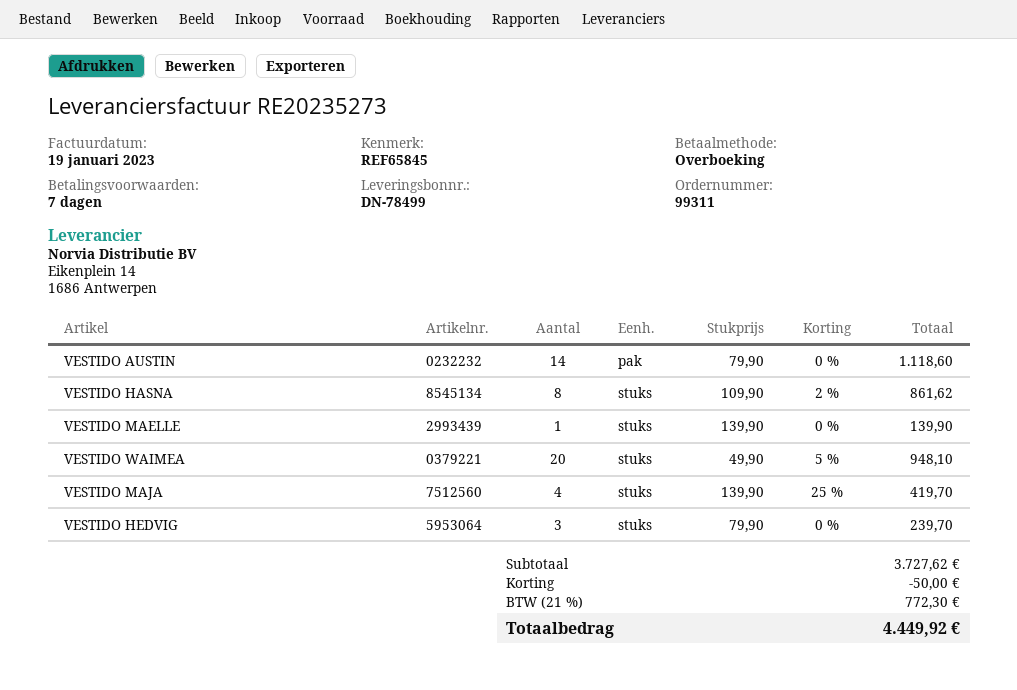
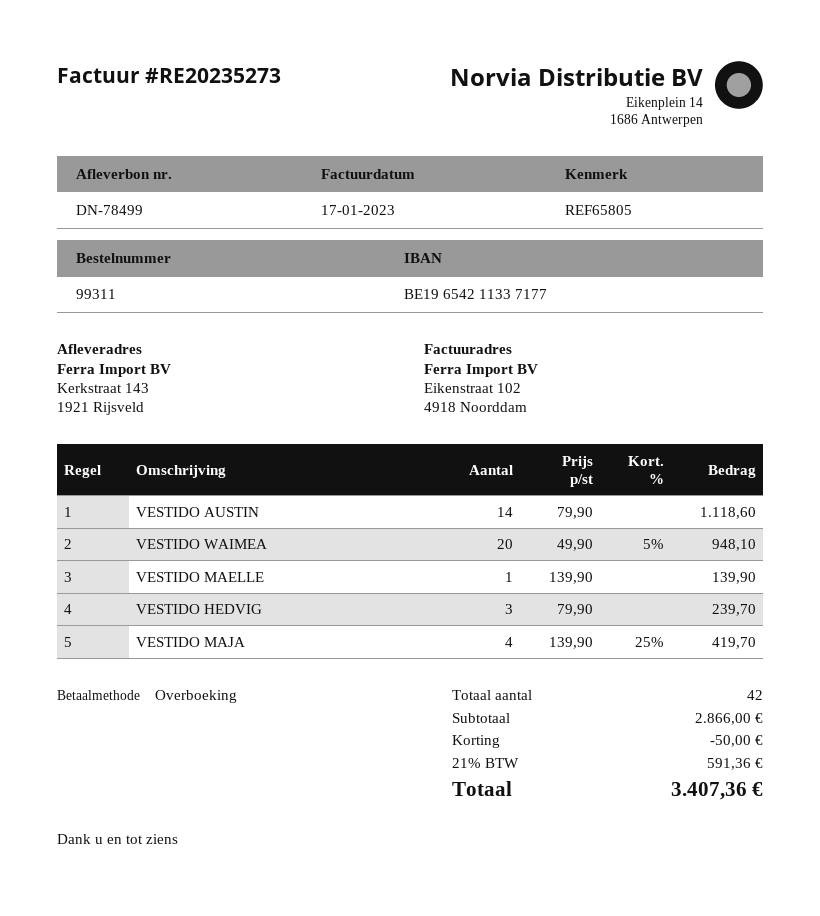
invoice date: 2023-01-19 -> 2023-01-17
reference: REF65845 -> REF65805
VESTIDO HASNA: 8 x 109.90 - 2% = 861.62 -> none
subtotal: 3727.62 -> 2866.00
tax: 21% = 772.30 -> 21% = 591.36
total: 4449.92 -> 3407.36

